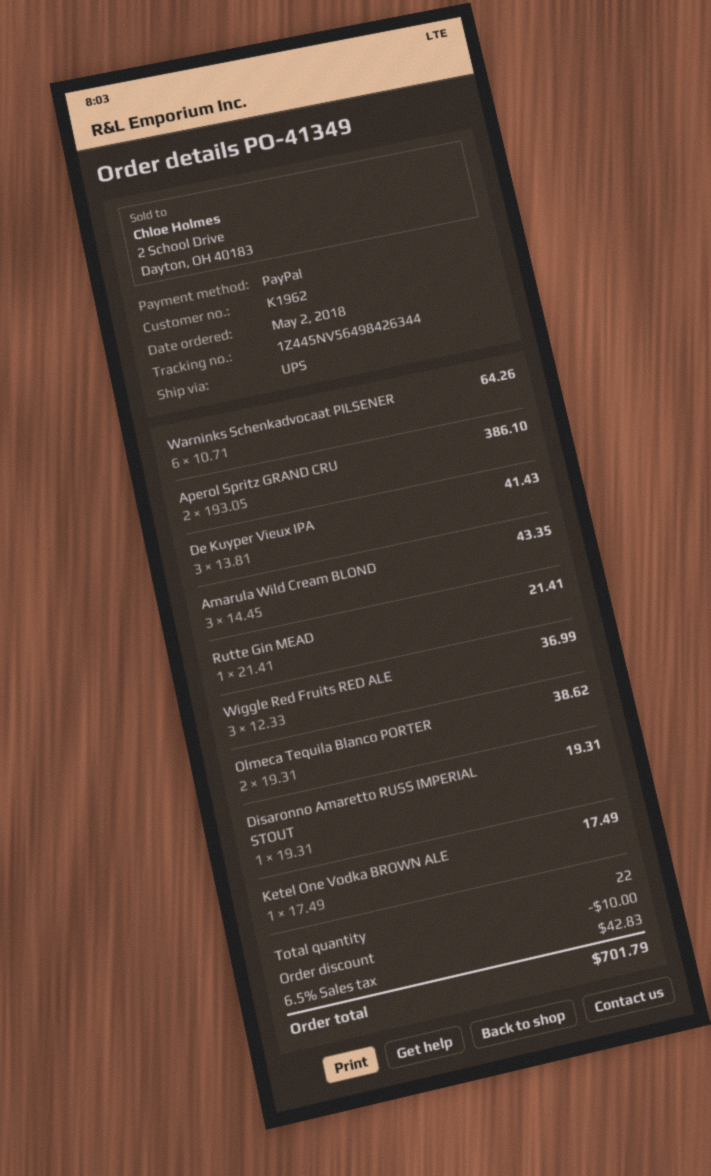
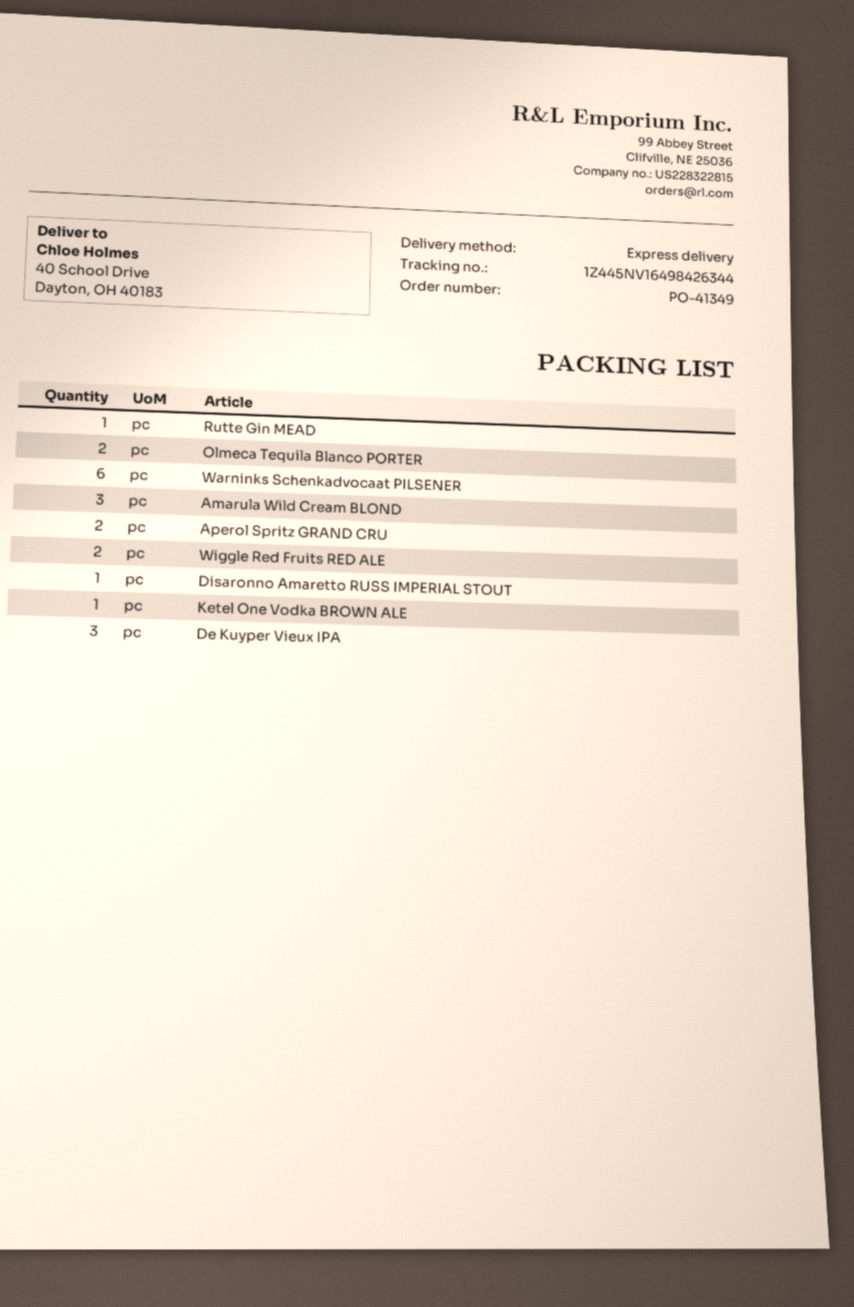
shipping method: UPS -> express
tracking number: 1Z445NV56498426344 -> 1Z445NV16498426344
Wiggle Red Fruits RED ALE: 3 -> 2

